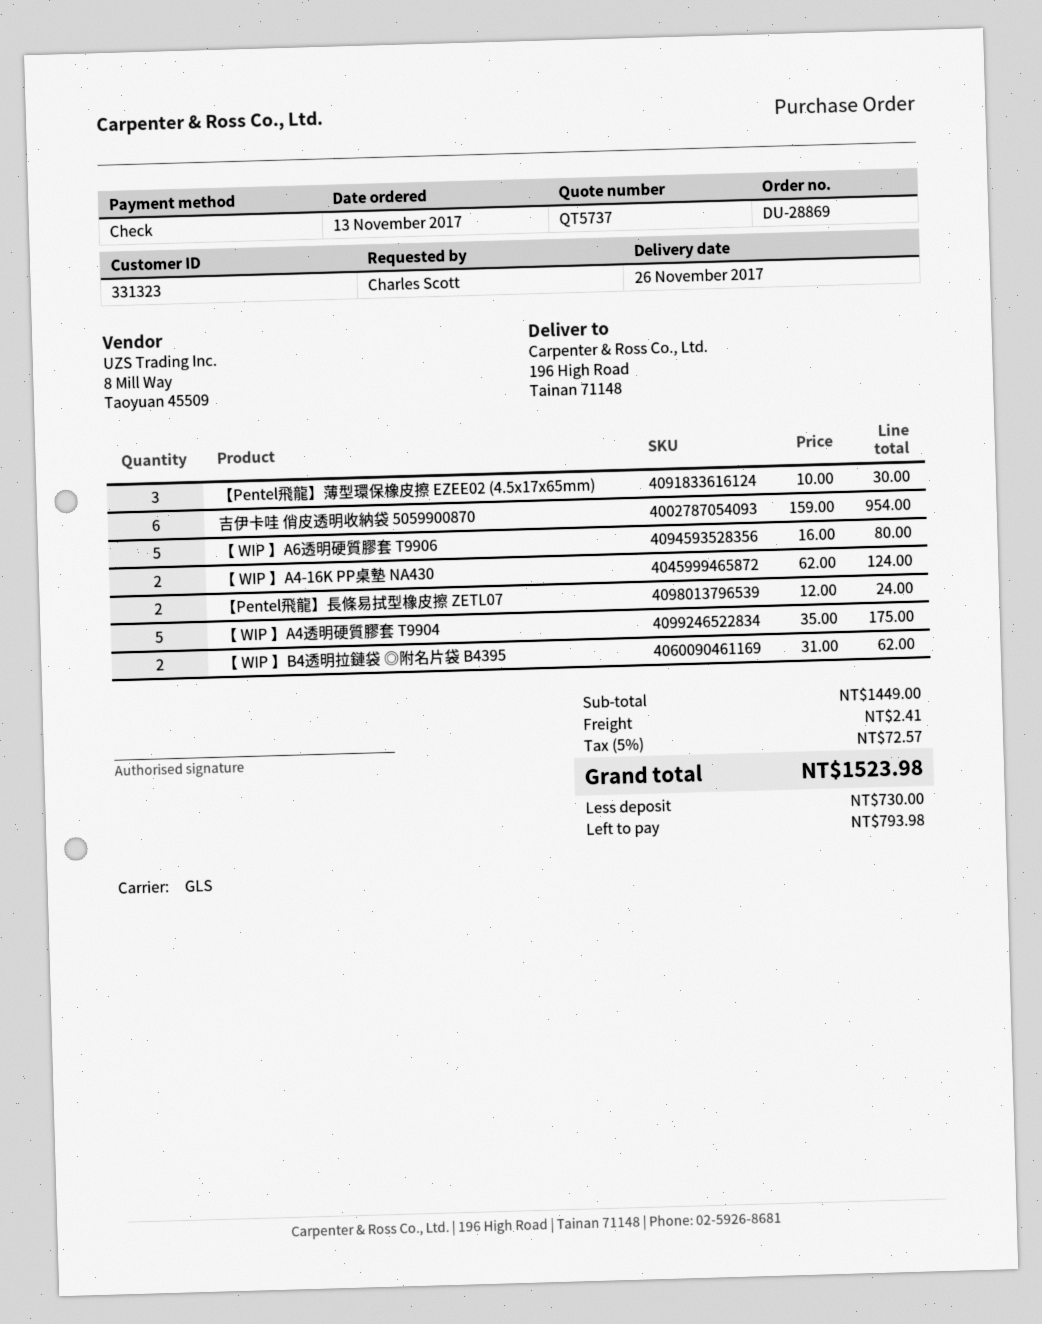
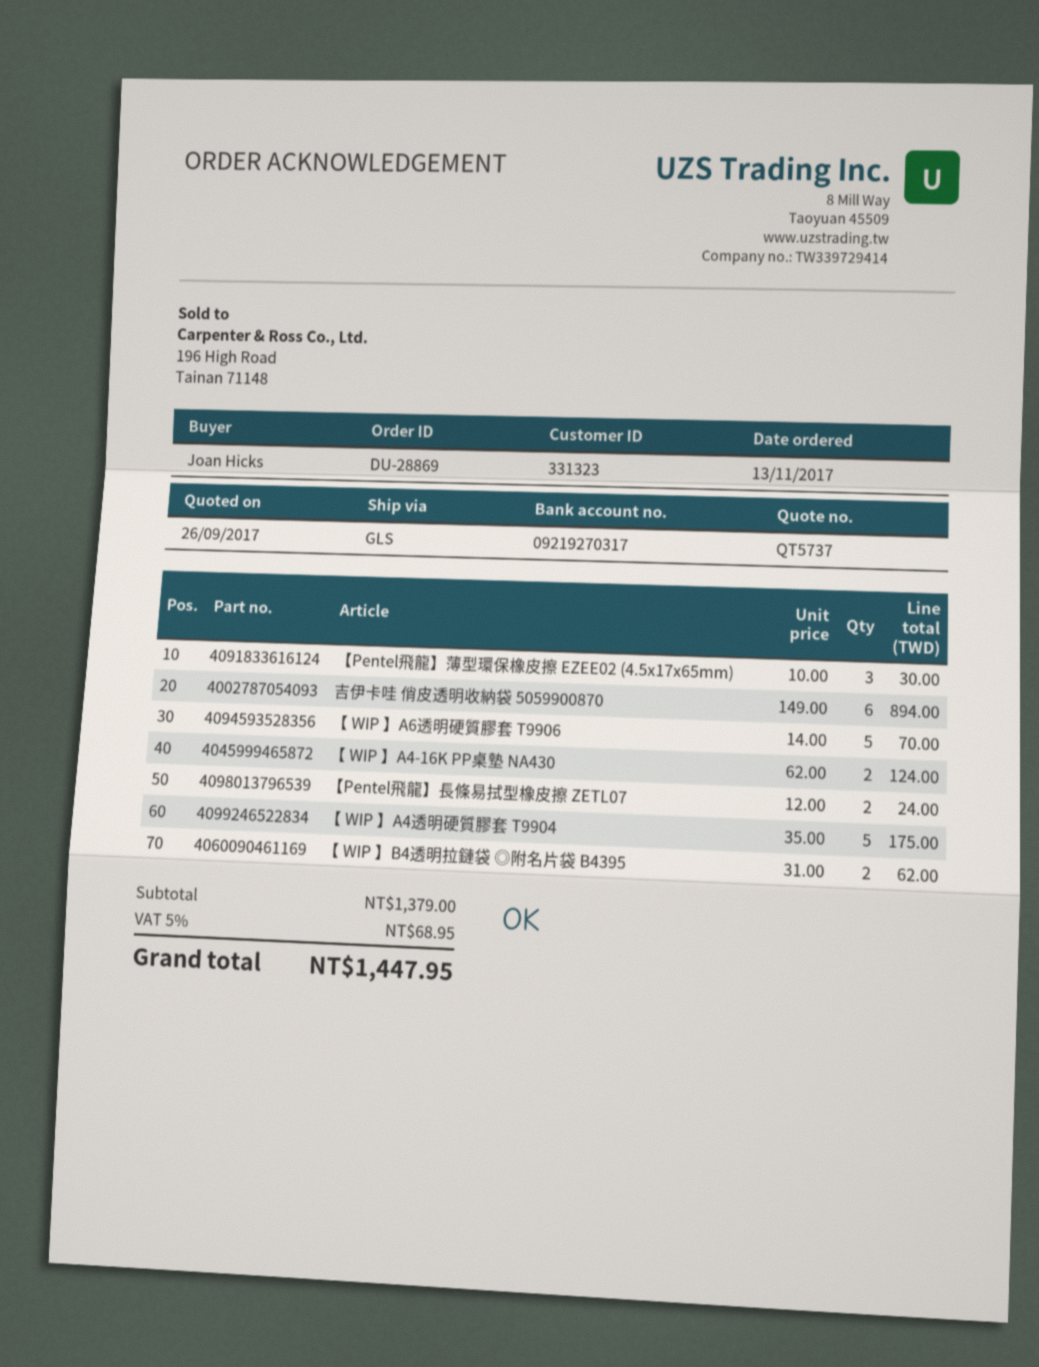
ordered by: Charles Scott -> Joan Hicks
吉伊卡哇 俏皮透明收納袋 5059900870: 6 x 159.00 = 954.00 -> 6 x 149.00 = 894.00
【 WIP 】A6透明硬質膠套 T9906: 5 x 16.00 = 80.00 -> 5 x 14.00 = 70.00
subtotal: 1449.00 -> 1379.00
shipping: 2.41 -> none
tax: 5% = 72.57 -> 5% = 68.95
total: 1523.98 -> 1447.95

